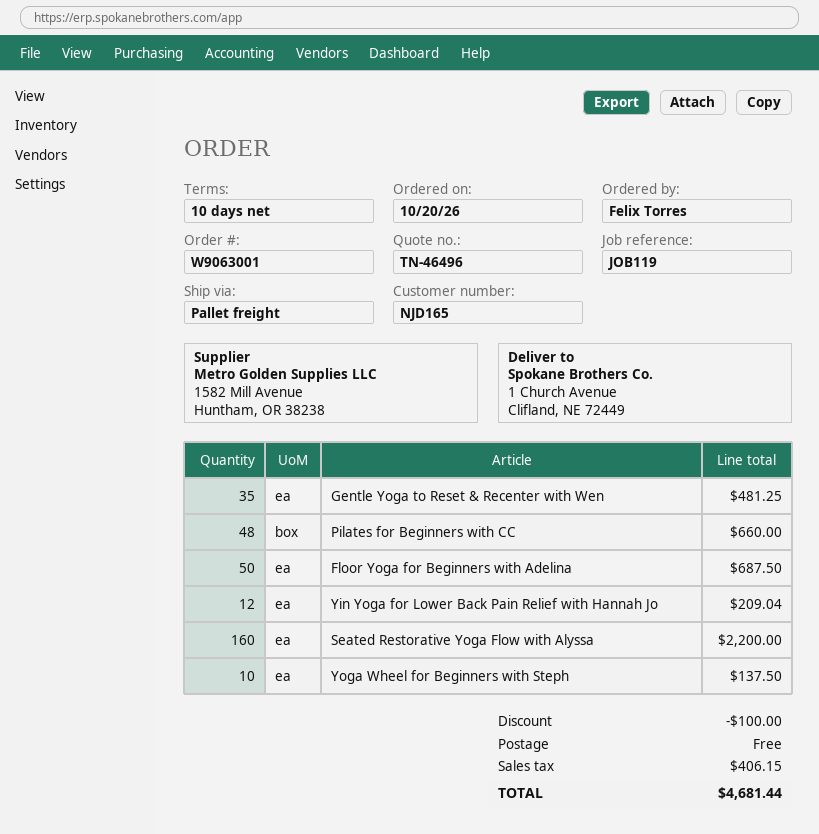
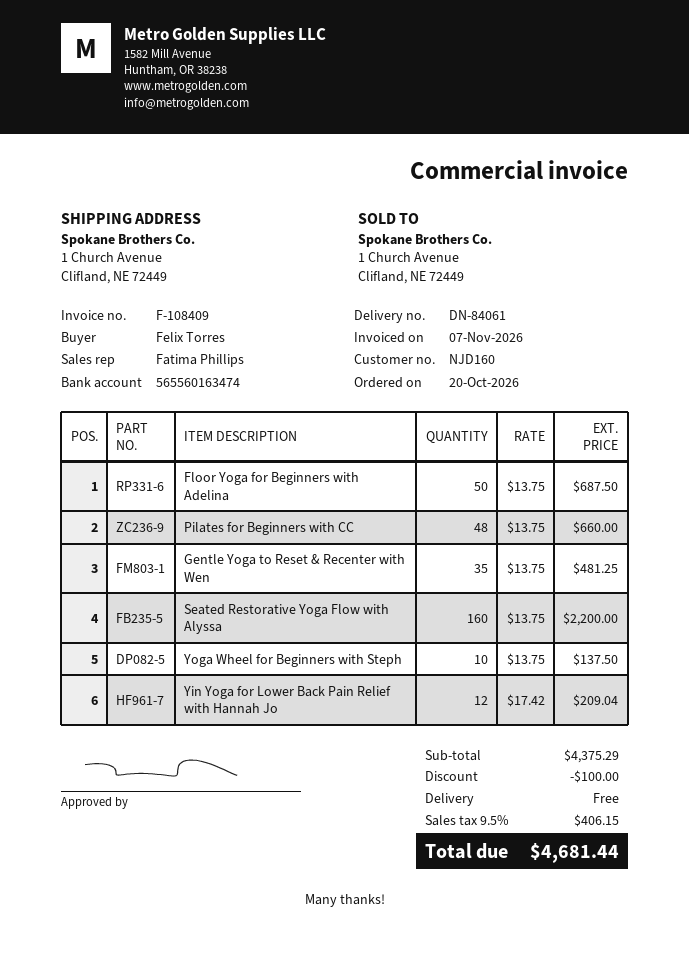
customer number: NJD165 -> NJD160

